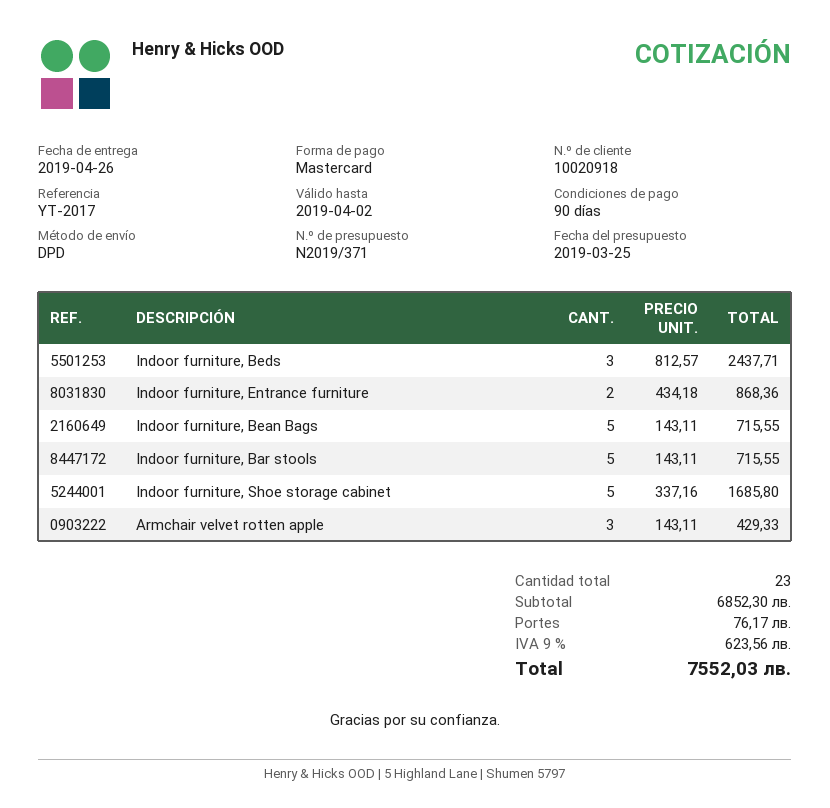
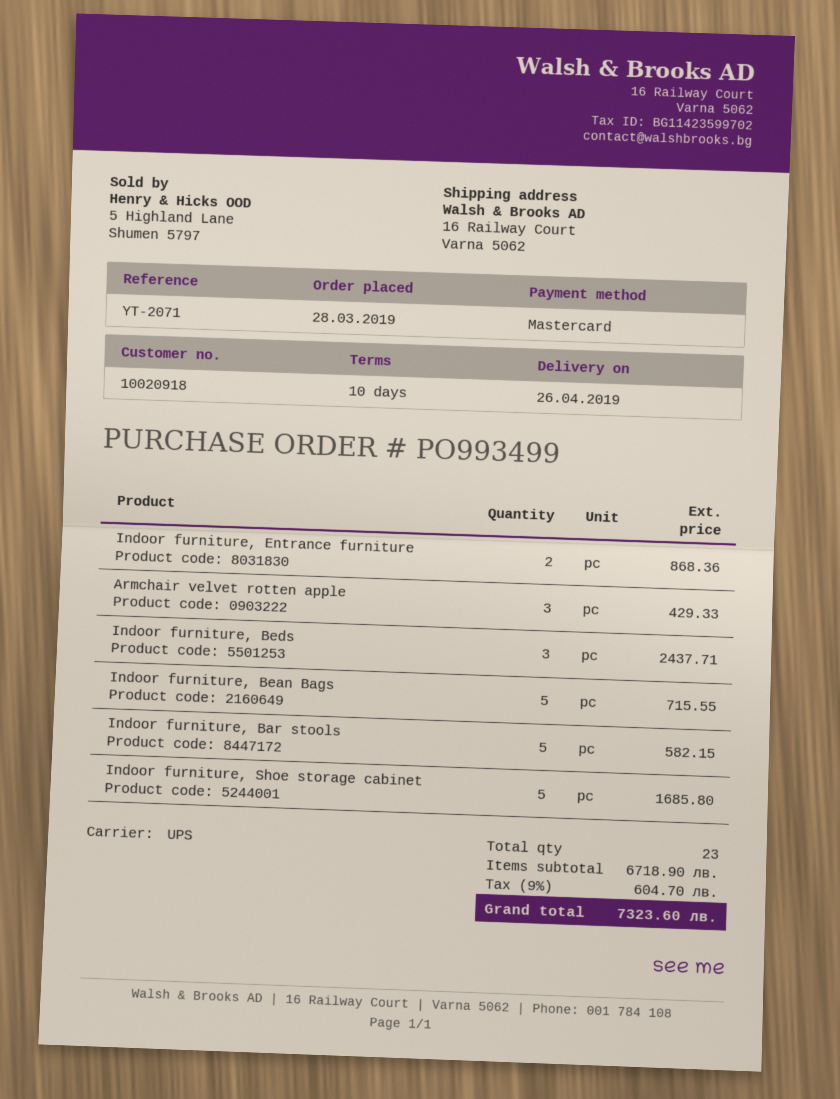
payment terms: 90 days -> 10 days
reference: YT-2017 -> YT-2071
shipping method: DPD -> UPS
Indoor furniture, Bar stools: 5 for 715.55 -> 5 for 582.15
subtotal: 6852.30 -> 6718.90
shipping: 76.17 -> none
tax: 9% = 623.56 -> 9% = 604.70
total: 7552.03 -> 7323.60

